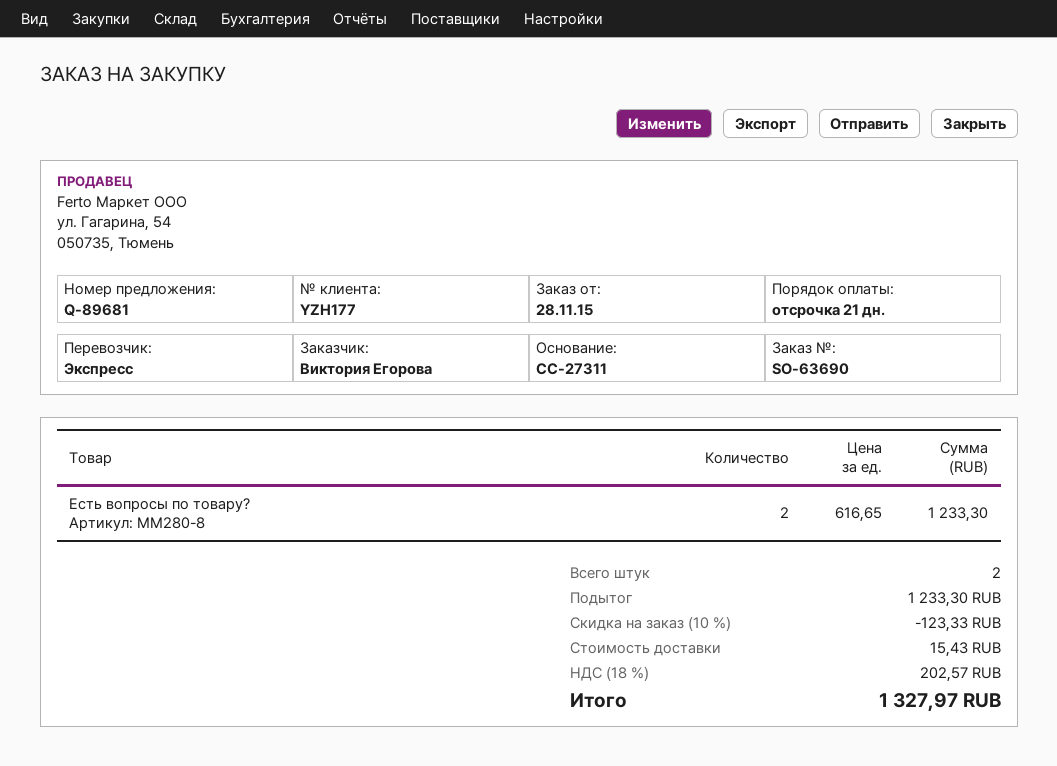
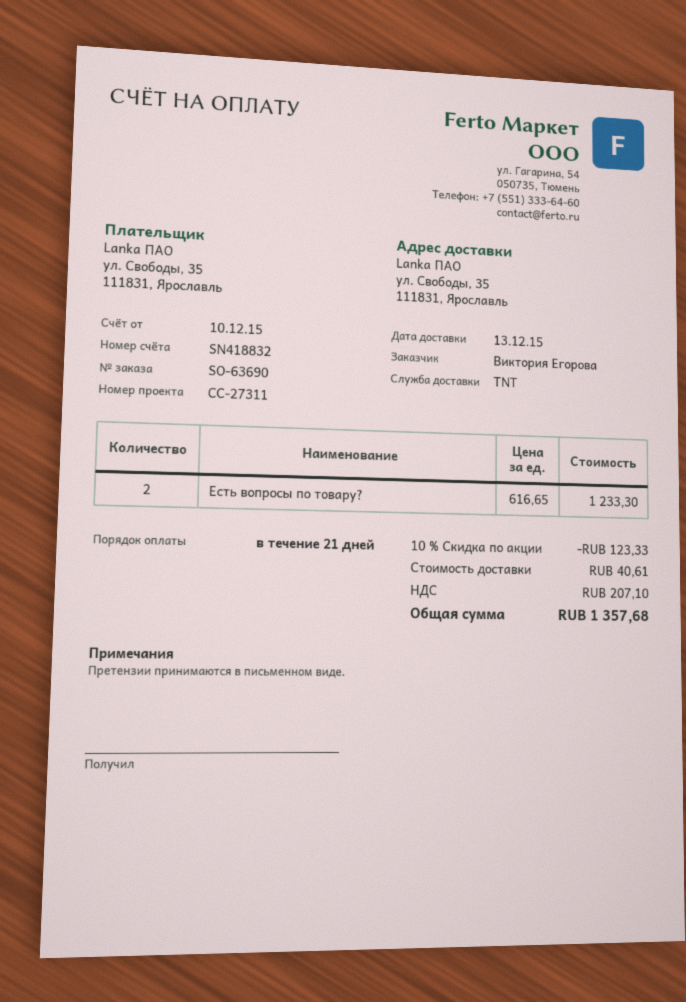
shipping method: express -> TNT
shipping: 15.43 -> 40.61
tax: 202.57 -> 207.10
total: 1327.97 -> 1357.68

